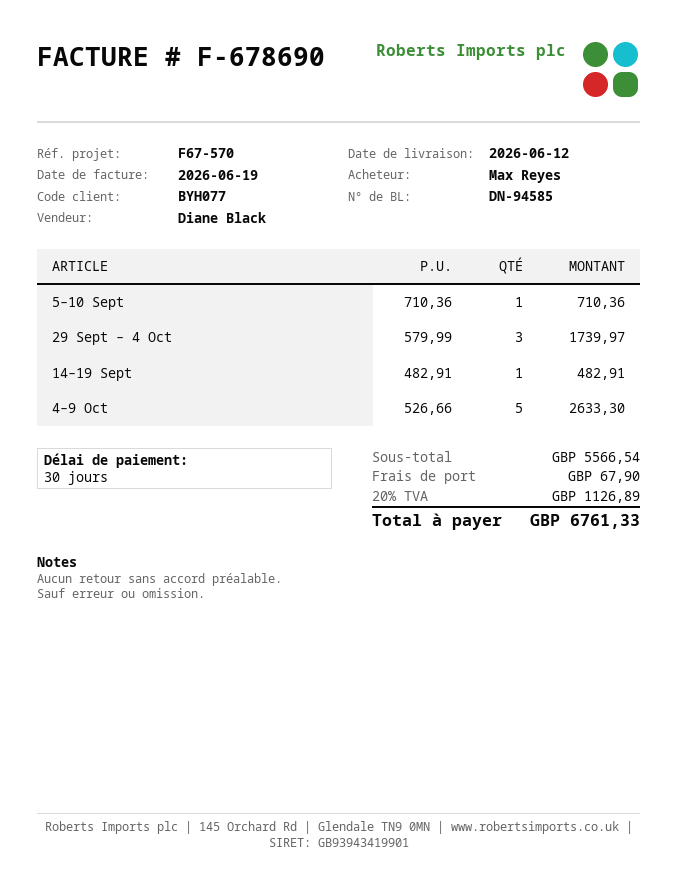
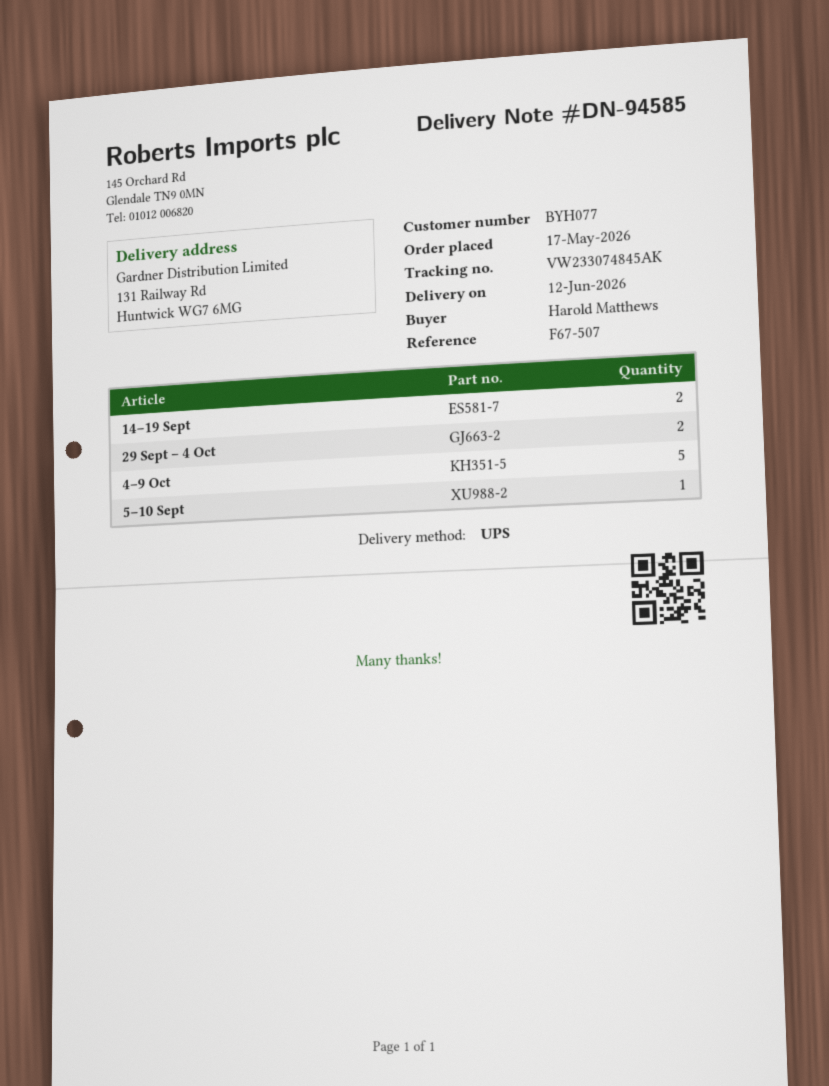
reference: F67-570 -> F67-507
ordered by: Max Reyes -> Harold Matthews
29 Sept – 4 Oct: 3 -> 2
14–19 Sept: 1 -> 2

